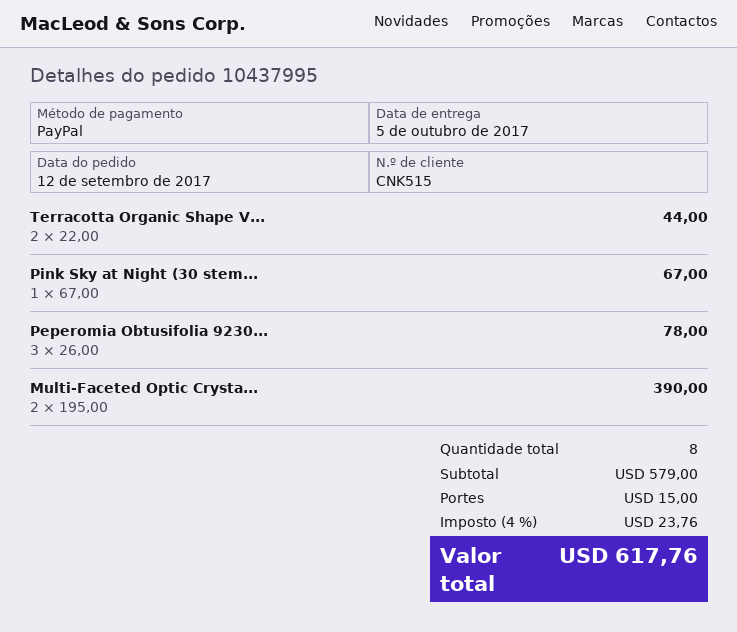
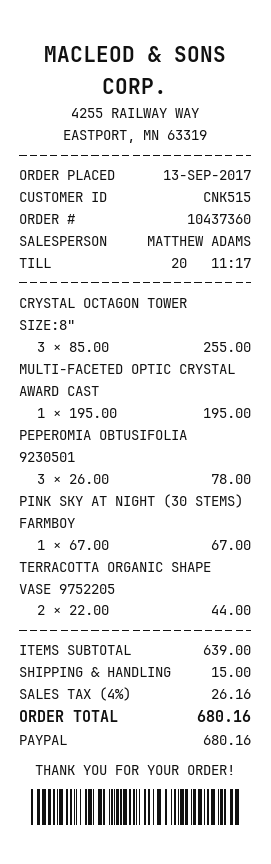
order number: 10437995 -> 10437360
order date: 2017-09-12 -> 2017-09-13
Multi-Faceted Optic Crysta...: 2 x 195.00 = 390.00 -> 1 x 195.00 = 195.00
CRYSTAL OCTAGON TOWER SIZE:8": none -> 3 x 85.00 = 255.00
subtotal: 579.00 -> 639.00
tax: 4% = 23.76 -> 4% = 26.16
total: 617.76 -> 680.16

